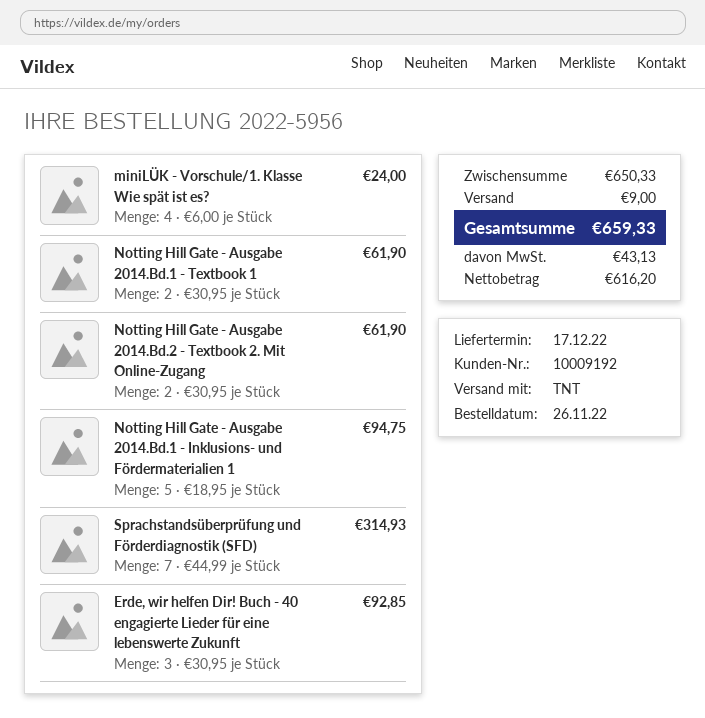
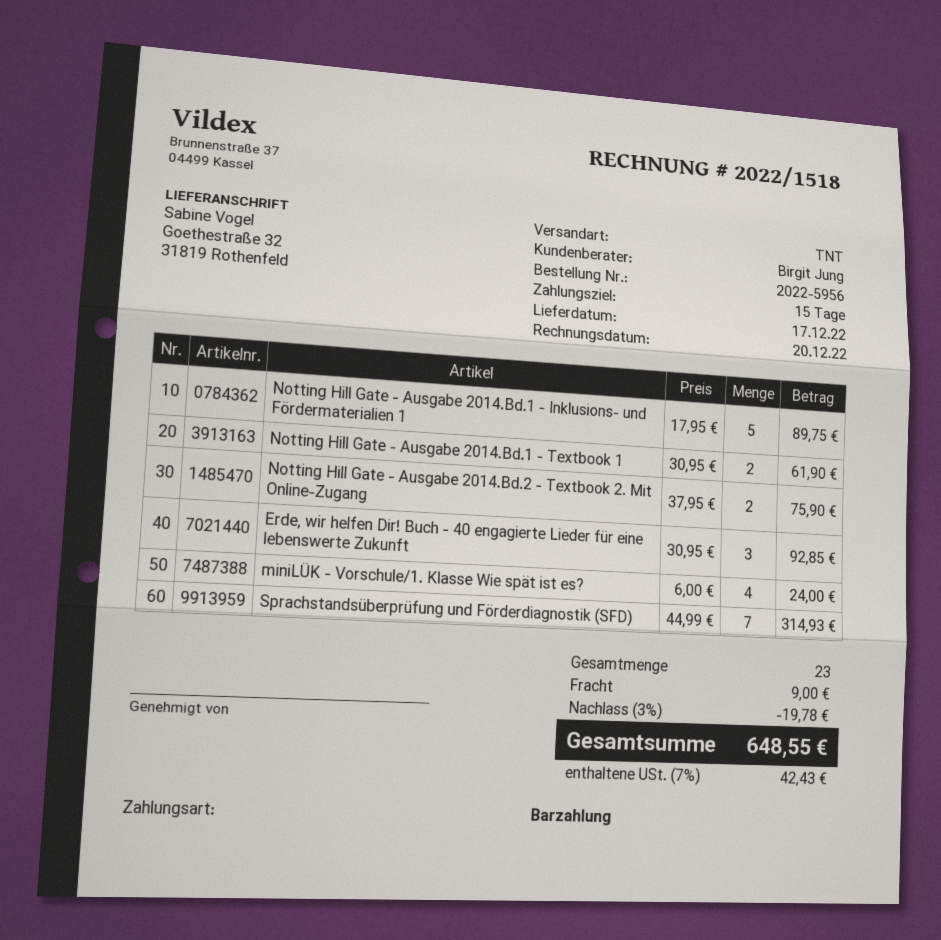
Notting Hill Gate - Ausgabe 2014.Bd.2 - Textbook 2. Mit Online-Zugang: 2 x 30.95 = 61.90 -> 2 x 37.95 = 75.90
Notting Hill Gate - Ausgabe 2014.Bd.1 - Inklusions- und Fördermaterialien 1: 5 x 18.95 = 94.75 -> 5 x 17.95 = 89.75
discount: none -> 3% = 19.78
tax: 43.13 -> 42.43
total: 659.33 -> 648.55

